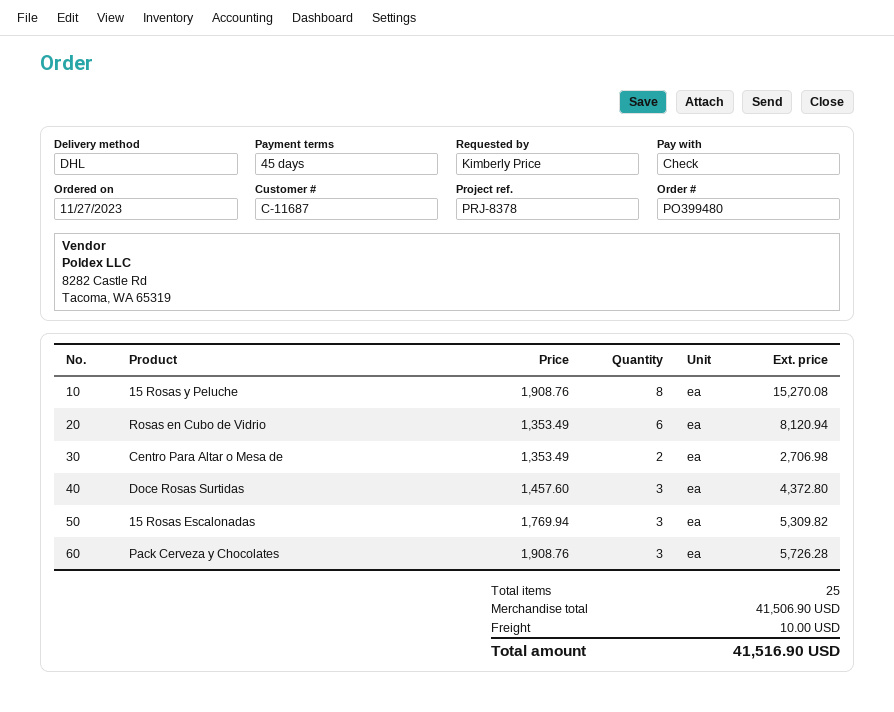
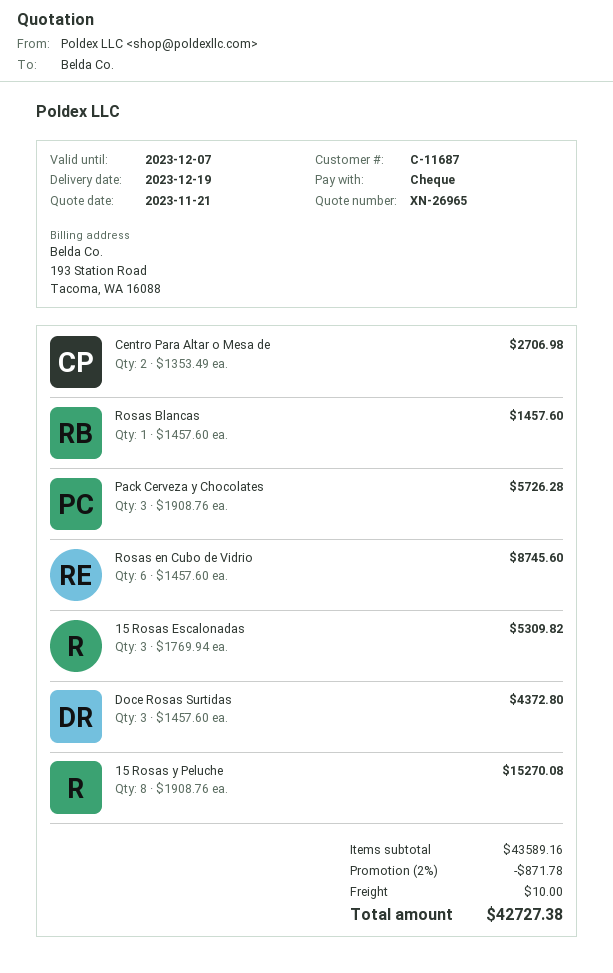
Rosas en Cubo de Vidrio: 6 x 1353.49 = 8120.94 -> 6 x 1457.60 = 8745.60
Rosas Blancas: none -> 1 x 1457.60 = 1457.60
subtotal: 41506.90 -> 43589.16
discount: none -> 2% = 871.78
total: 41516.90 -> 42727.38

